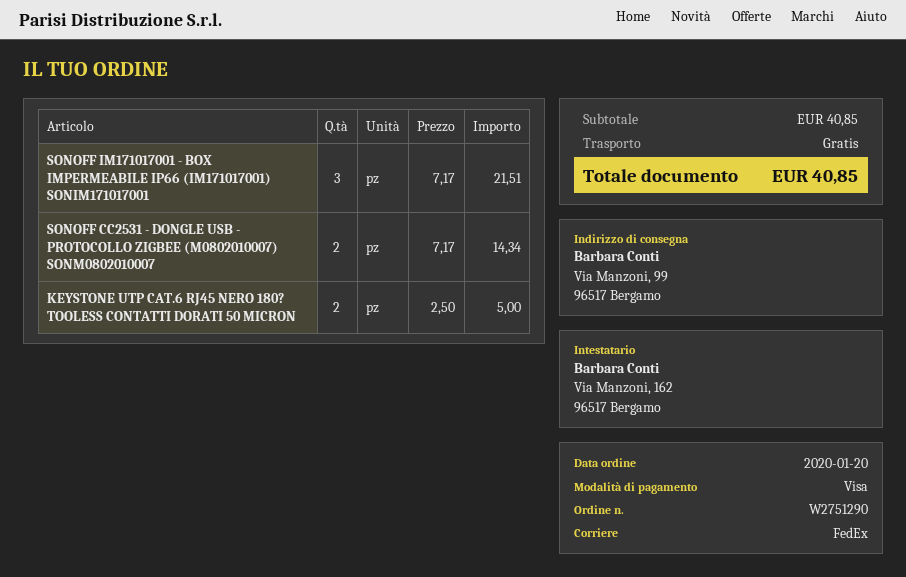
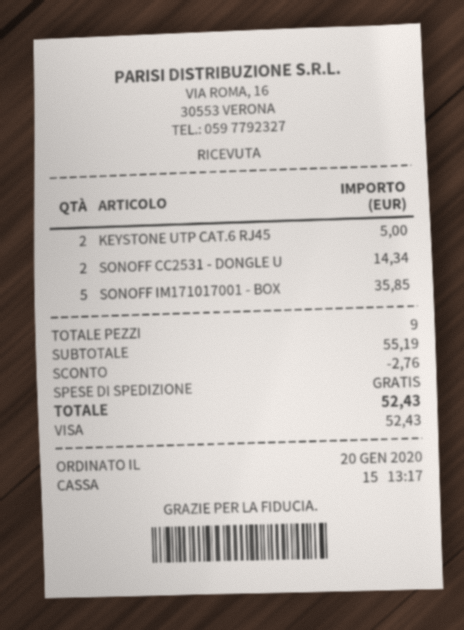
SONOFF IM171017001 - BOX IMPERMEABILE IP66 (IM171017001) SONIM171017001: 3 for 21.51 -> 5 for 35.85
subtotal: 40.85 -> 55.19
discount: none -> 2.76
total: 40.85 -> 52.43

